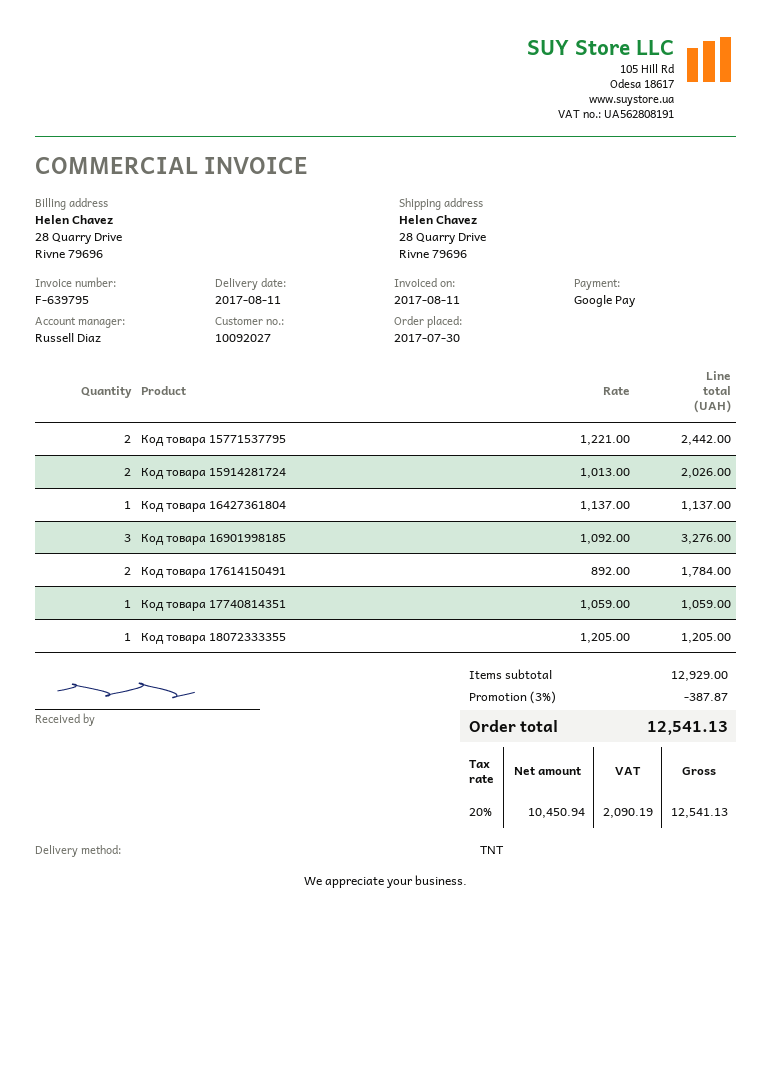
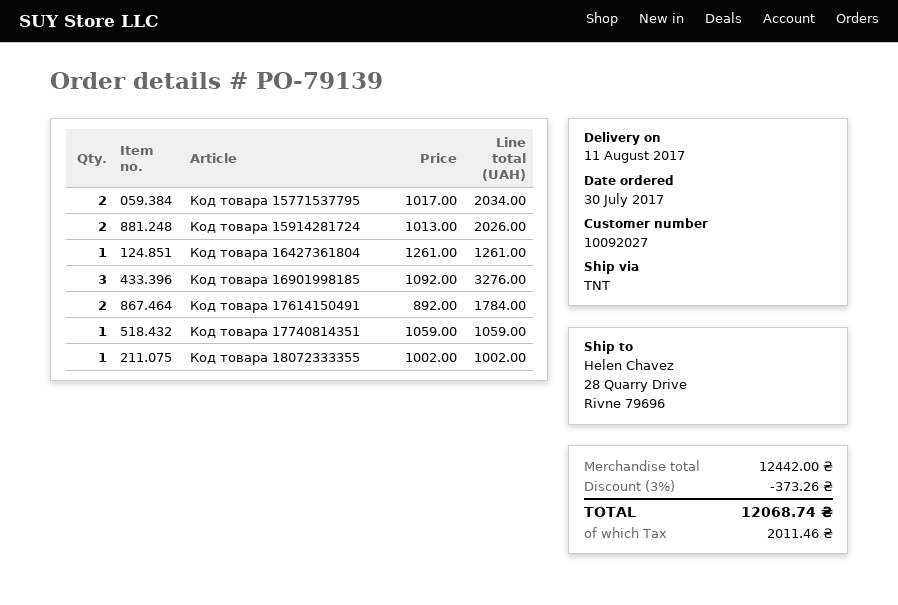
Код товара 15771537795: 2 x 1221.00 = 2442.00 -> 2 x 1017.00 = 2034.00
Код товара 16427361804: 1 x 1137.00 = 1137.00 -> 1 x 1261.00 = 1261.00
Код товара 18072333355: 1 x 1205.00 = 1205.00 -> 1 x 1002.00 = 1002.00
subtotal: 12929.00 -> 12442.00
discount: 3% = 387.87 -> 3% = 373.26
tax: 2090.19 -> 2011.46
total: 12541.13 -> 12068.74

